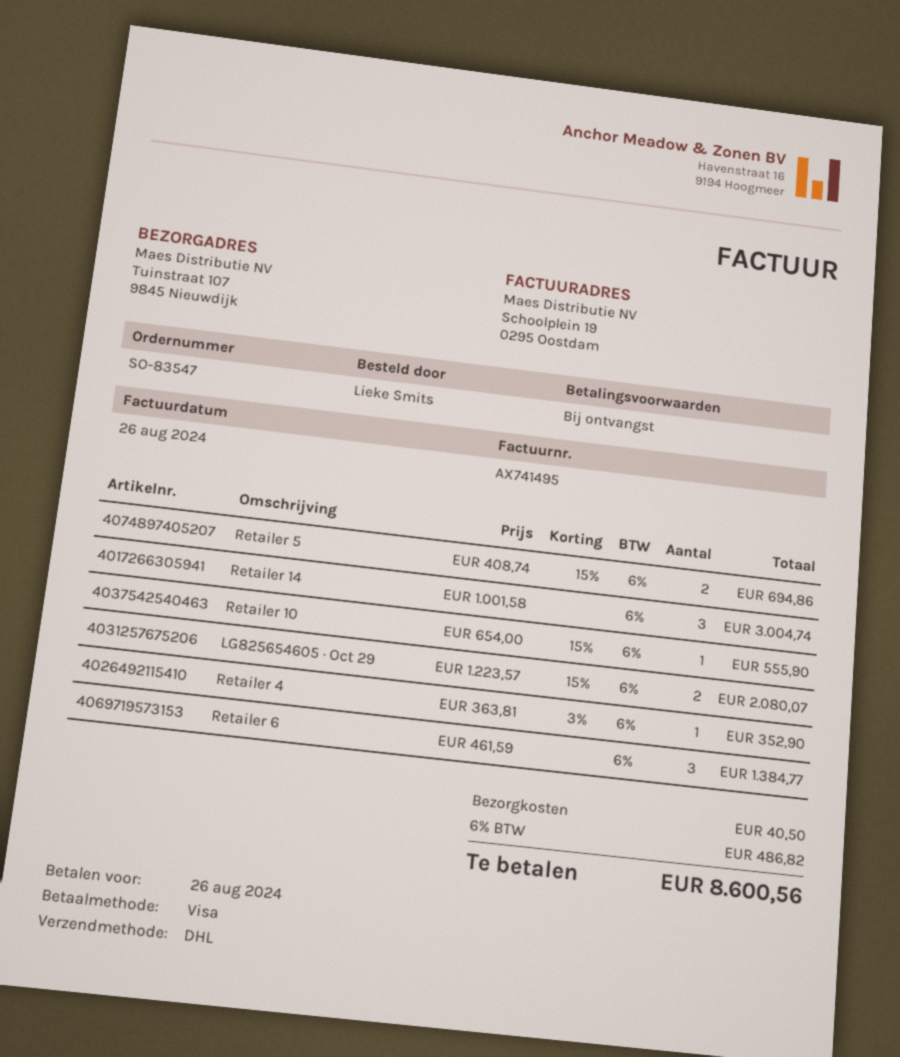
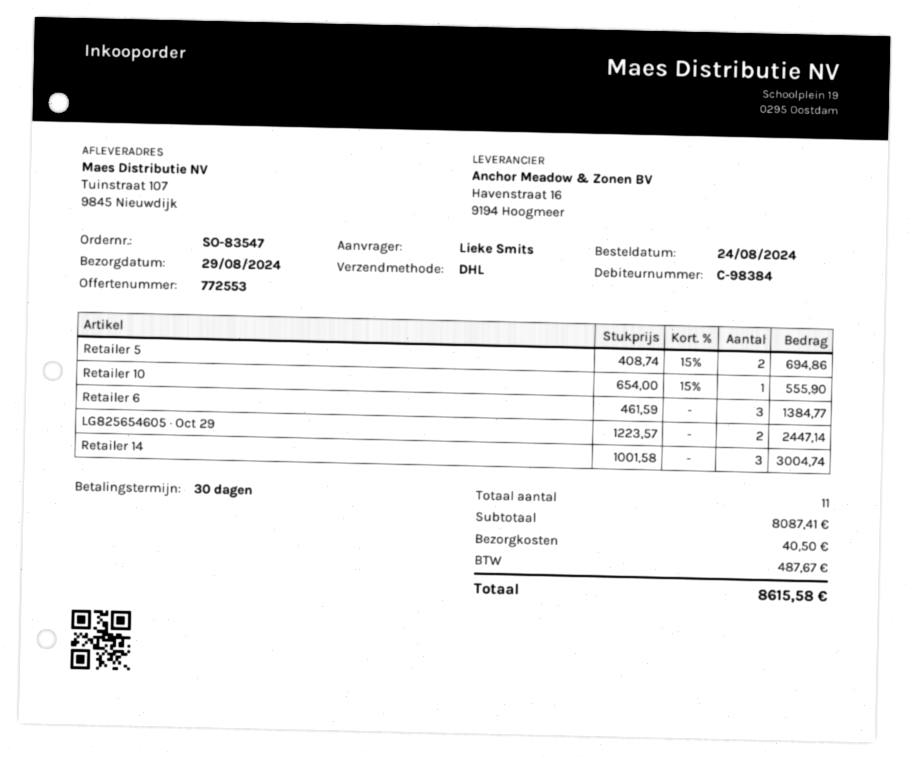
payment terms: on receipt -> 30 days
LG825654605 · Oct 29: 2 x 1223.57 - 15% = 2080.07 -> 2 x 1223.57 = 2447.14
Retailer 4: 1 x 363.81 - 3% = 352.90 -> none
tax: 486.82 -> 487.67
total: 8600.56 -> 8615.58

